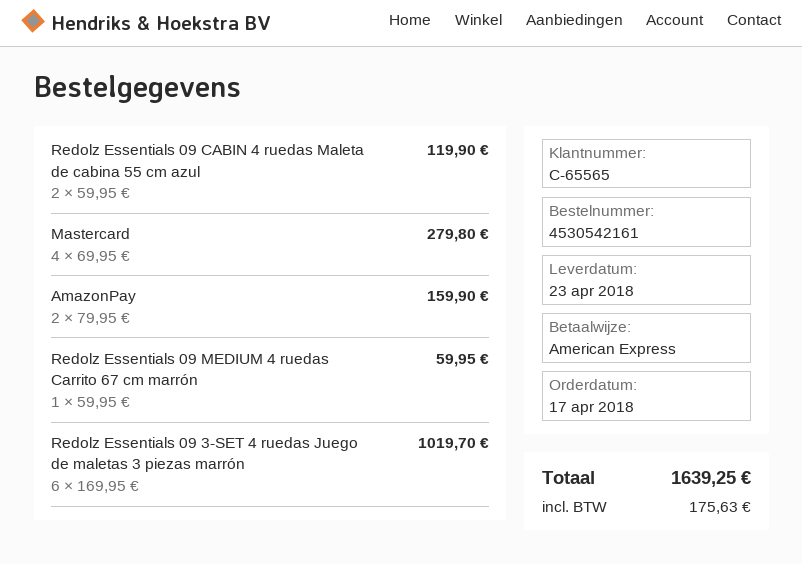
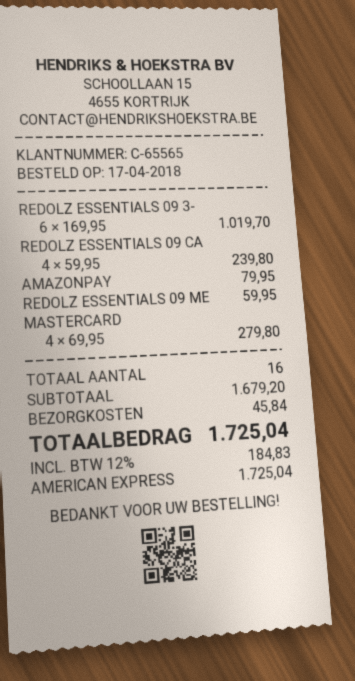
Redolz Essentials 09 CABIN 4 ruedas Maleta de cabina 55 cm azul: 2 x 59.95 = 119.90 -> 4 x 59.95 = 239.80
AmazonPay: 2 x 79.95 = 159.90 -> 1 x 79.95 = 79.95
shipping: none -> 45.84
tax: 175.63 -> 184.83
total: 1639.25 -> 1725.04

